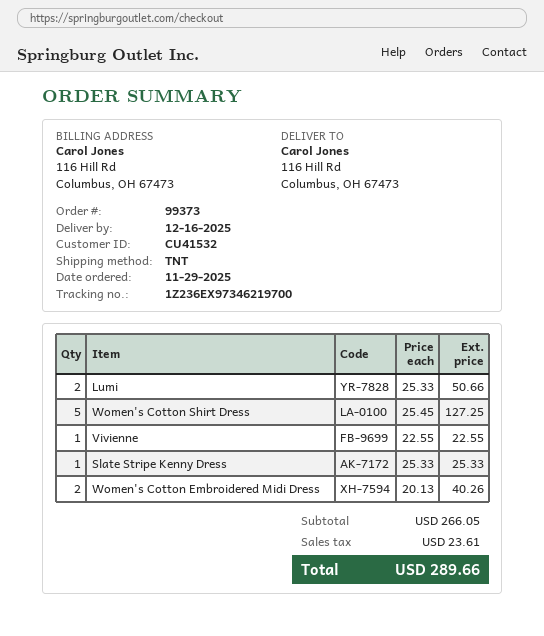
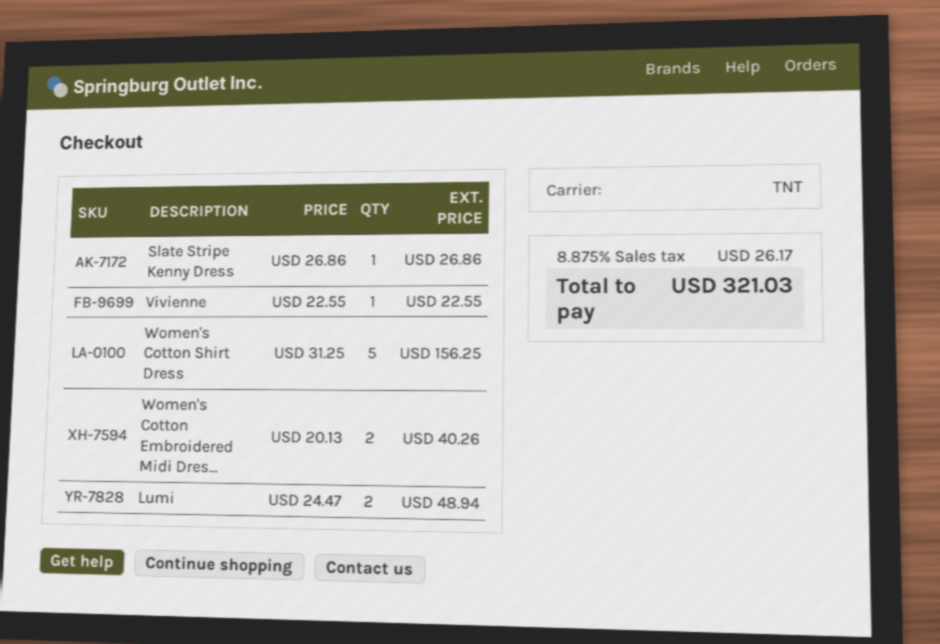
Lumi: 2 x 25.33 = 50.66 -> 2 x 24.47 = 48.94
Women's Cotton Shirt Dress: 5 x 25.45 = 127.25 -> 5 x 31.25 = 156.25
Slate Stripe Kenny Dress: 1 x 25.33 = 25.33 -> 1 x 26.86 = 26.86
tax: 23.61 -> 26.17
total: 289.66 -> 321.03

